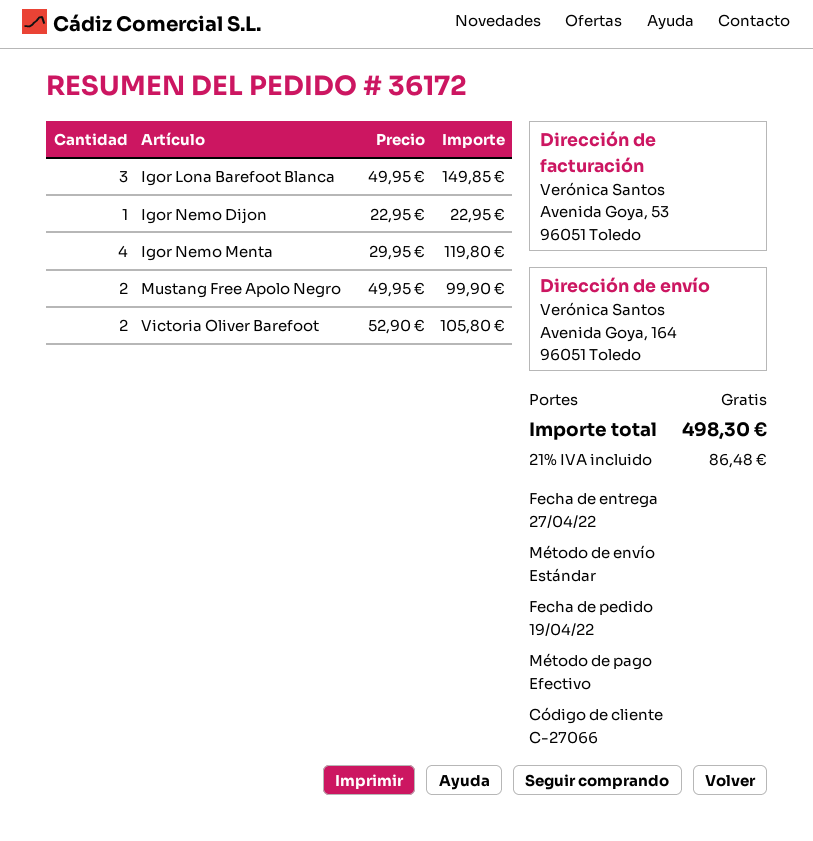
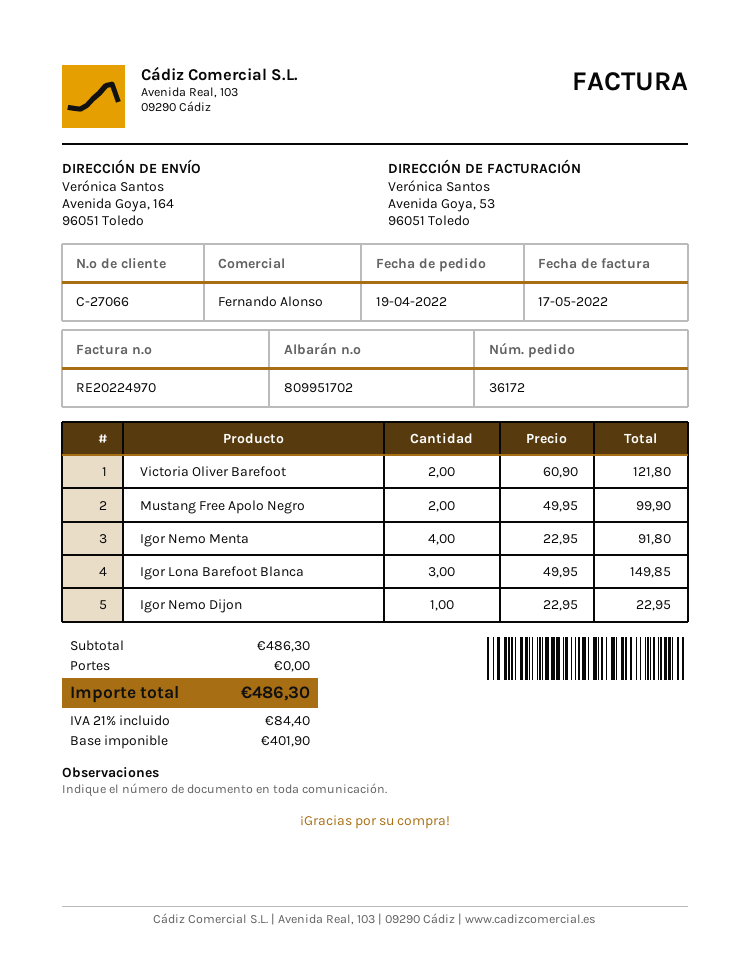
Igor Nemo Menta: 4 x 29.95 = 119.80 -> 4 x 22.95 = 91.80
Victoria Oliver Barefoot: 2 x 52.90 = 105.80 -> 2 x 60.90 = 121.80
tax: 21% = 86.48 -> 21% = 84.40
total: 498.30 -> 486.30

